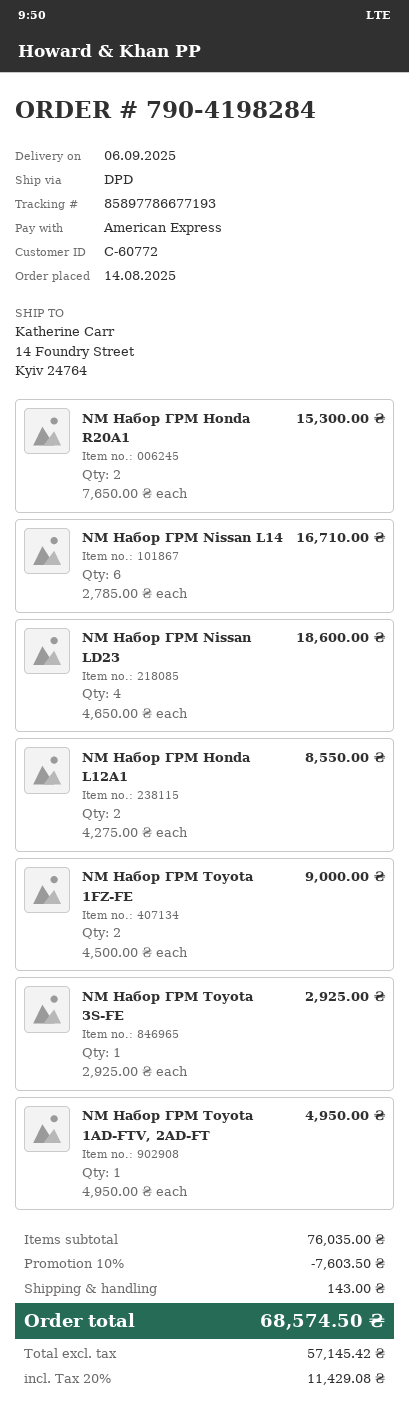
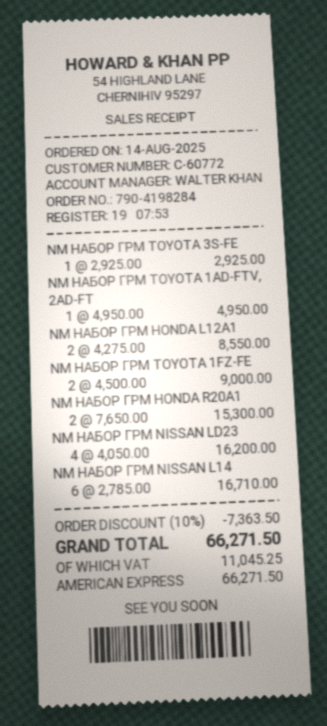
NM Набор ГРМ Nissan LD23: 4 x 4650.00 = 18600.00 -> 4 x 4050.00 = 16200.00
discount: 10% = 7603.50 -> 10% = 7363.50
shipping: 143.00 -> none
tax: 11429.08 -> 11045.25
total: 68574.50 -> 66271.50

